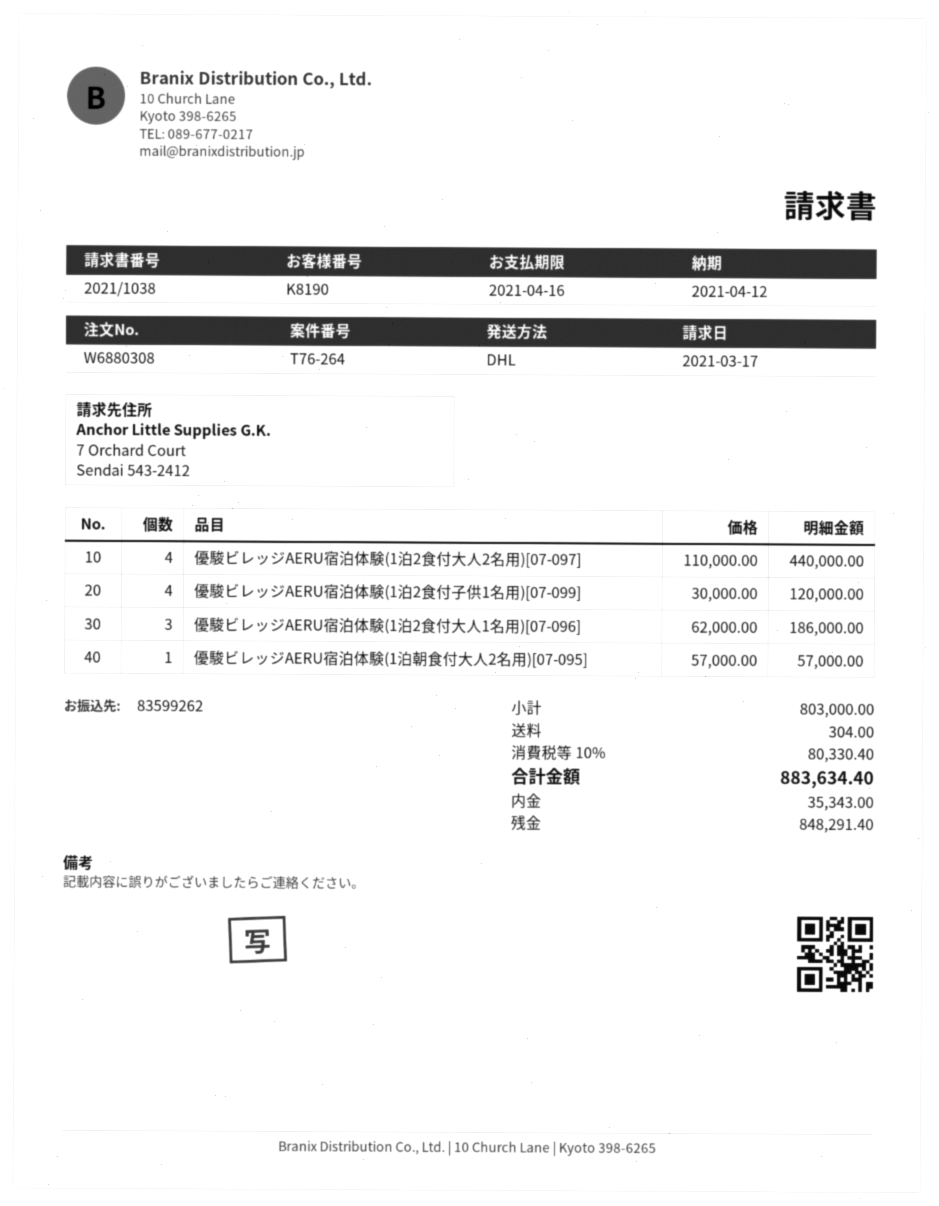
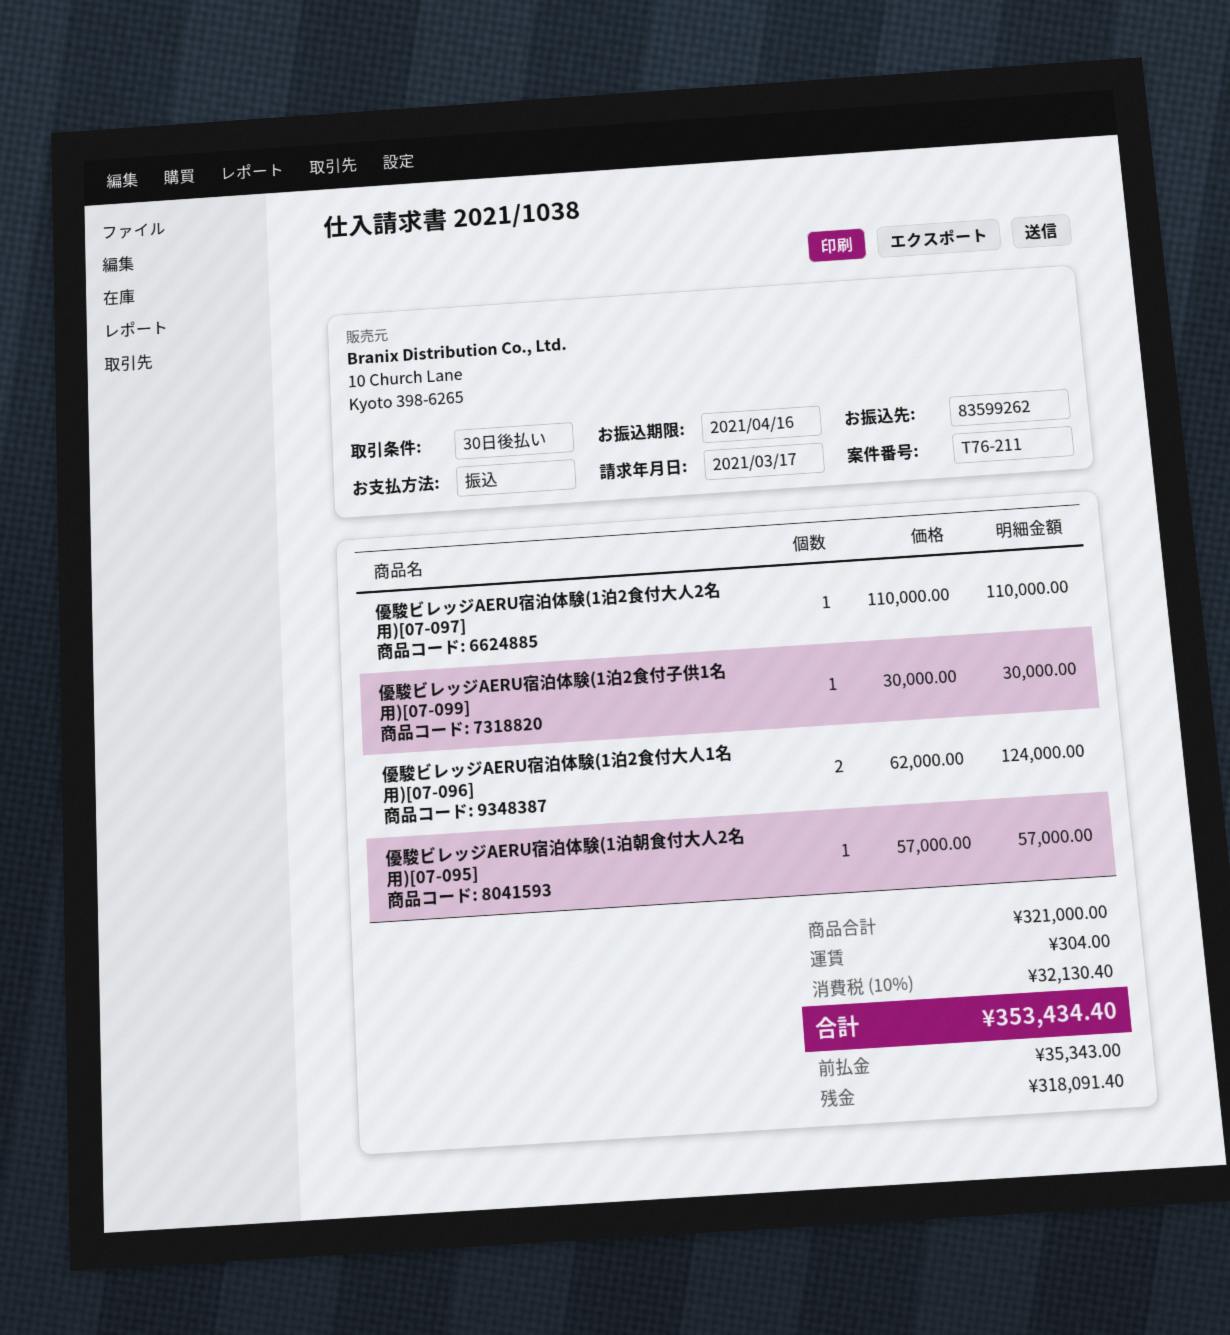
reference: T76-264 -> T76-211
優駿ビレッジAERU宿泊体験(1泊2食付大人2名用)[07-097]: 4 x 110000.00 = 440000.00 -> 1 x 110000.00 = 110000.00
優駿ビレッジAERU宿泊体験(1泊2食付子供1名用)[07-099]: 4 x 30000.00 = 120000.00 -> 1 x 30000.00 = 30000.00
優駿ビレッジAERU宿泊体験(1泊2食付大人1名用)[07-096]: 3 x 62000.00 = 186000.00 -> 2 x 62000.00 = 124000.00
subtotal: 803000.00 -> 321000.00
tax: 10% = 80330.40 -> 10% = 32130.40
total: 883634.40 -> 353434.40
balance: 848291.40 -> 318091.40

